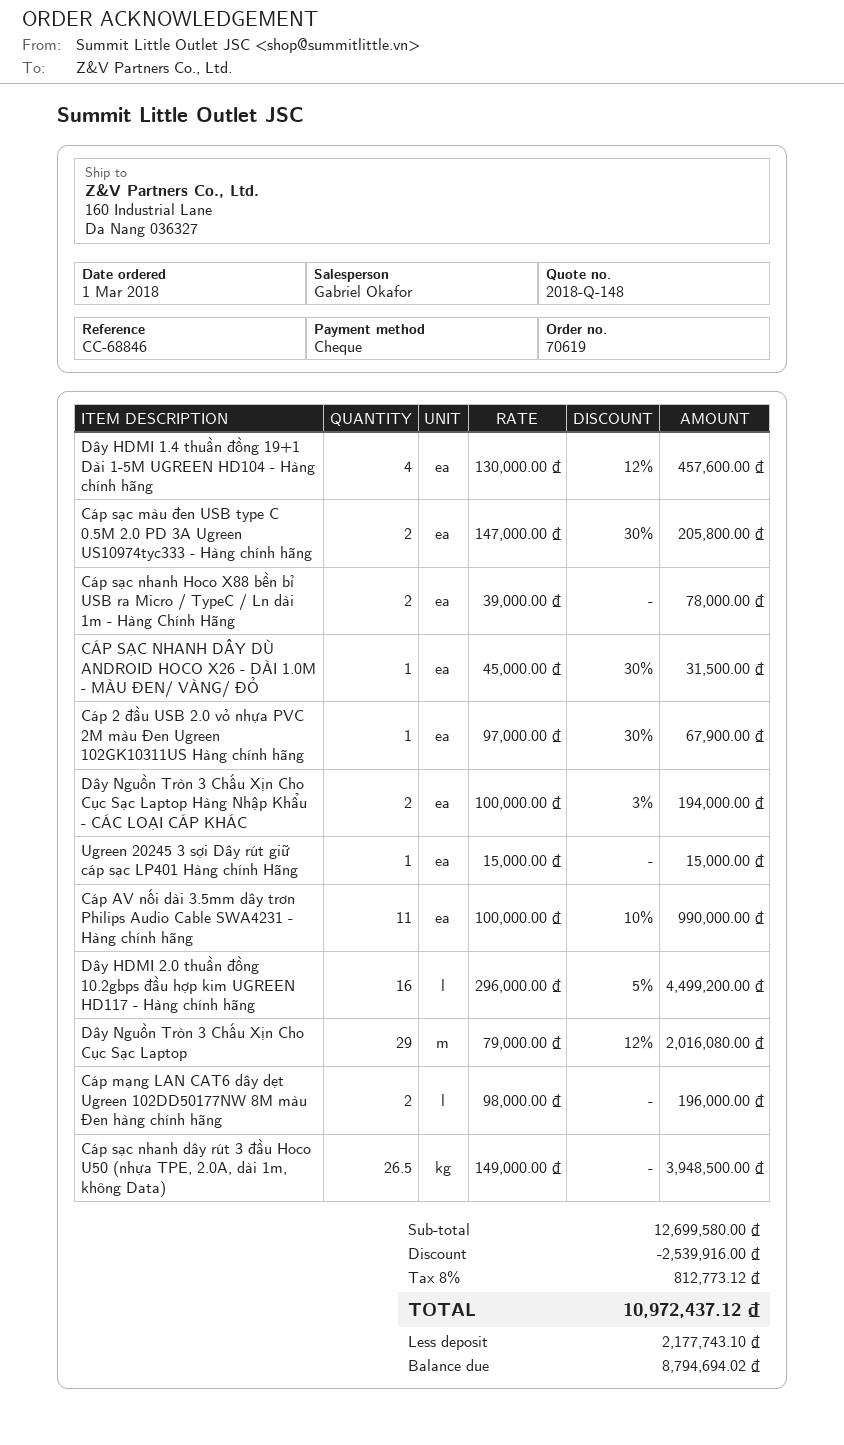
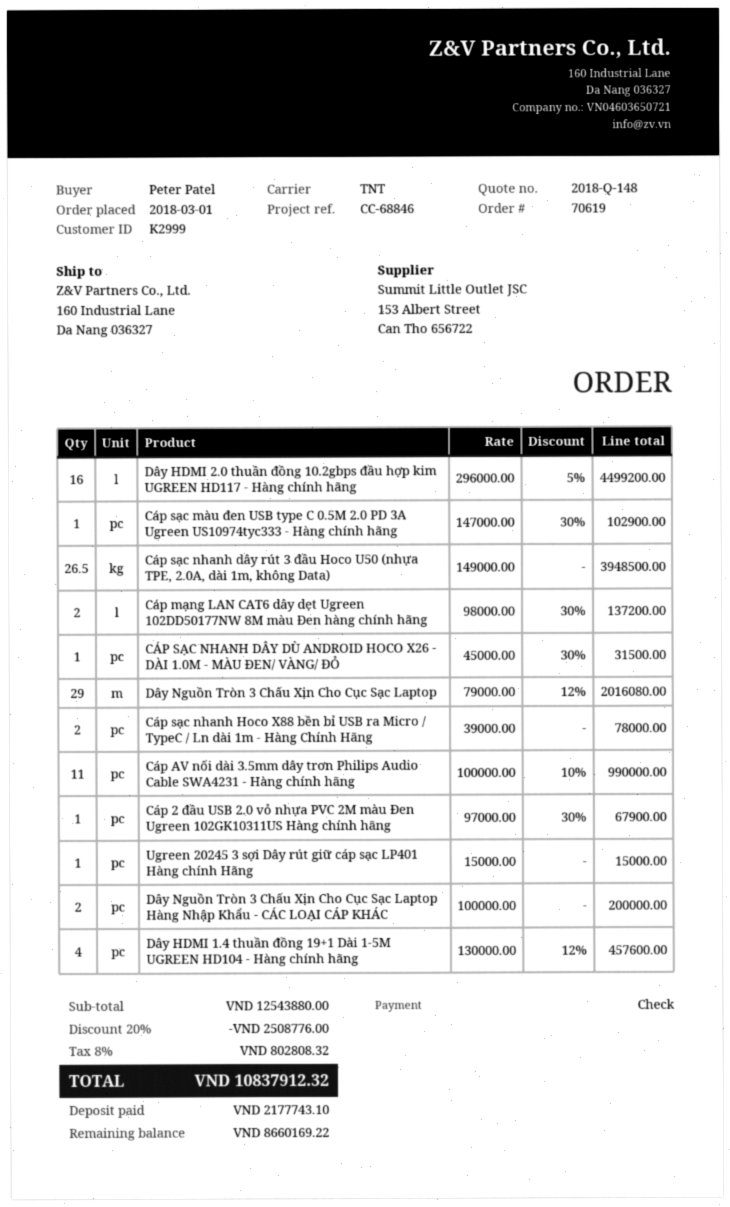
Cáp sạc màu đen USB type C 0.5M 2.0 PD 3A Ugreen US10974tyc333 - Hàng chính hãng: 2 x 147000.00 - 30% = 205800.00 -> 1 x 147000.00 - 30% = 102900.00
Dây Nguồn Tròn 3 Chấu Xịn Cho Cục Sạc Laptop Hàng Nhập Khẩu - CÁC LOẠI CÁP KHÁC: 2 x 100000.00 - 3% = 194000.00 -> 2 x 100000.00 = 200000.00
Cáp mạng LAN CAT6 dây dẹt Ugreen 102DD50177NW 8M màu Đen hàng chính hãng: 2 x 98000.00 = 196000.00 -> 2 x 98000.00 - 30% = 137200.00
subtotal: 12699580.00 -> 12543880.00
discount: 2539916.00 -> 2508776.00
tax: 8% = 812773.12 -> 8% = 802808.32
total: 10972437.12 -> 10837912.32
balance: 8794694.02 -> 8660169.22

